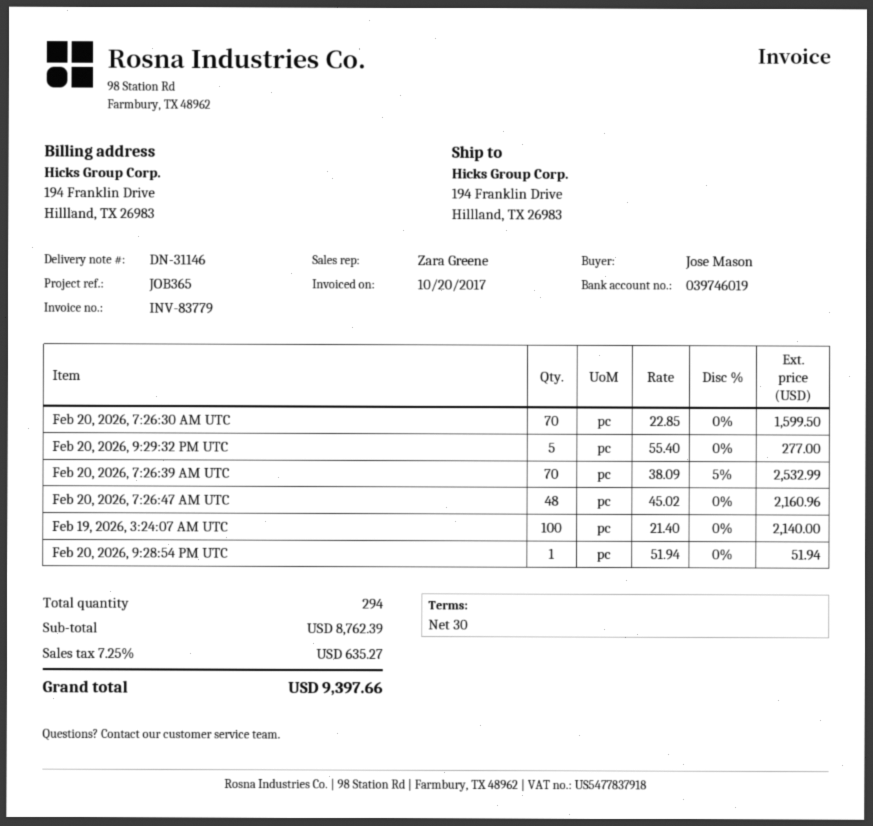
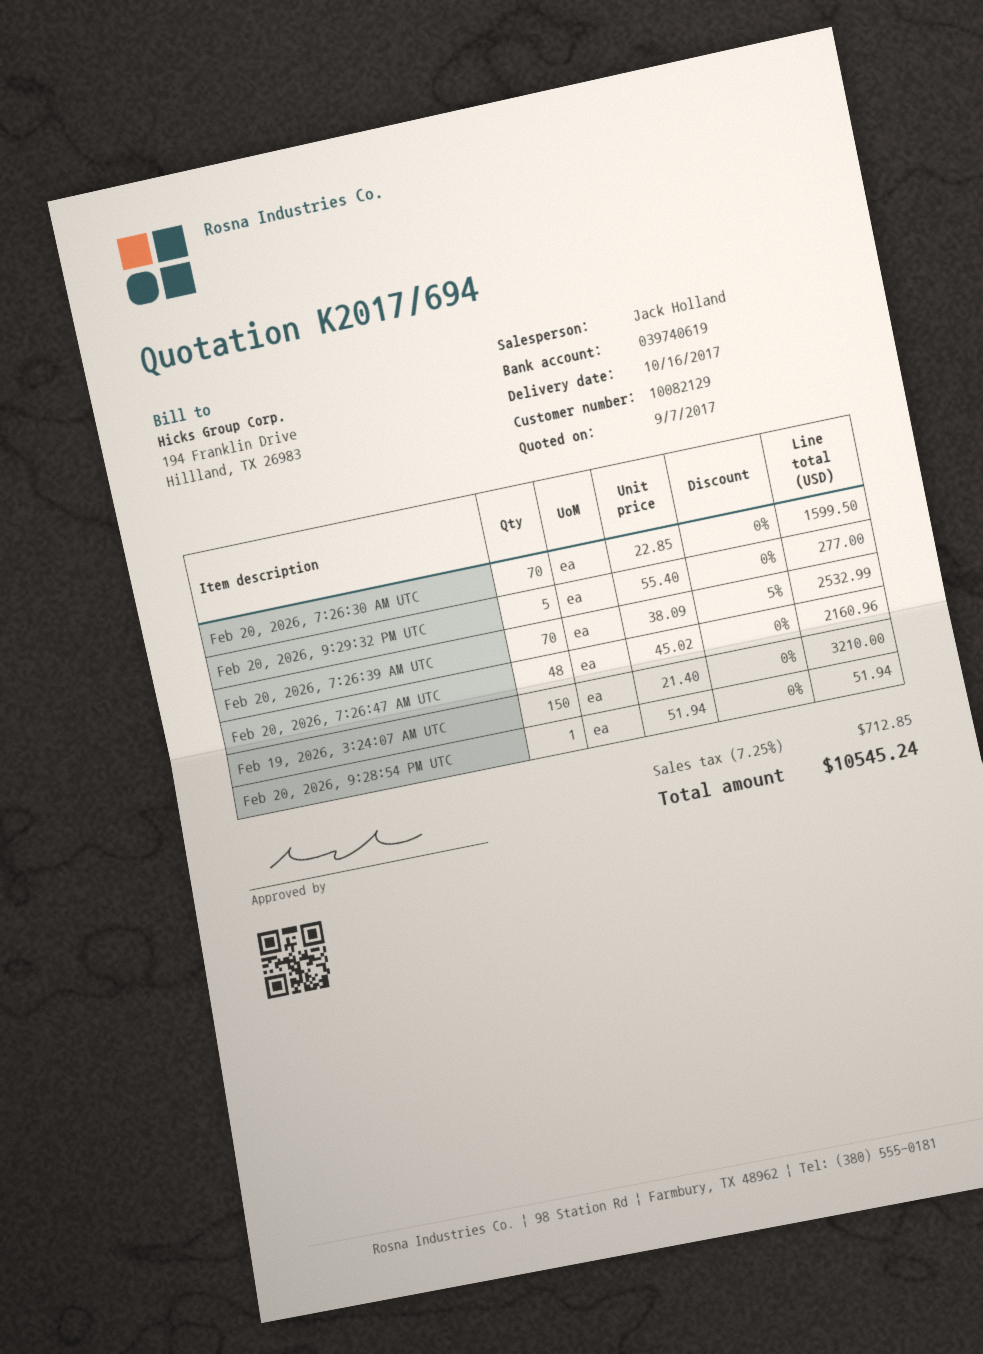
sales rep: Zara Greene -> Jack Holland
bank account: 039746019 -> 039740619
Feb 19, 2026, 3:24:07 AM UTC: 100 x 21.40 = 2140.00 -> 150 x 21.40 = 3210.00
tax: 7.25% = 635.27 -> 7.25% = 712.85
total: 9397.66 -> 10545.24

